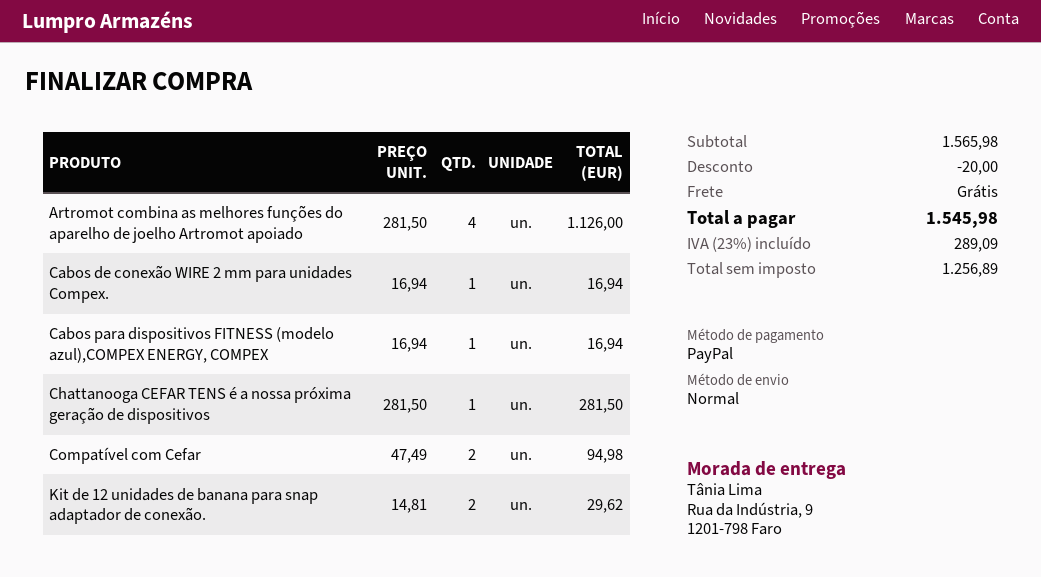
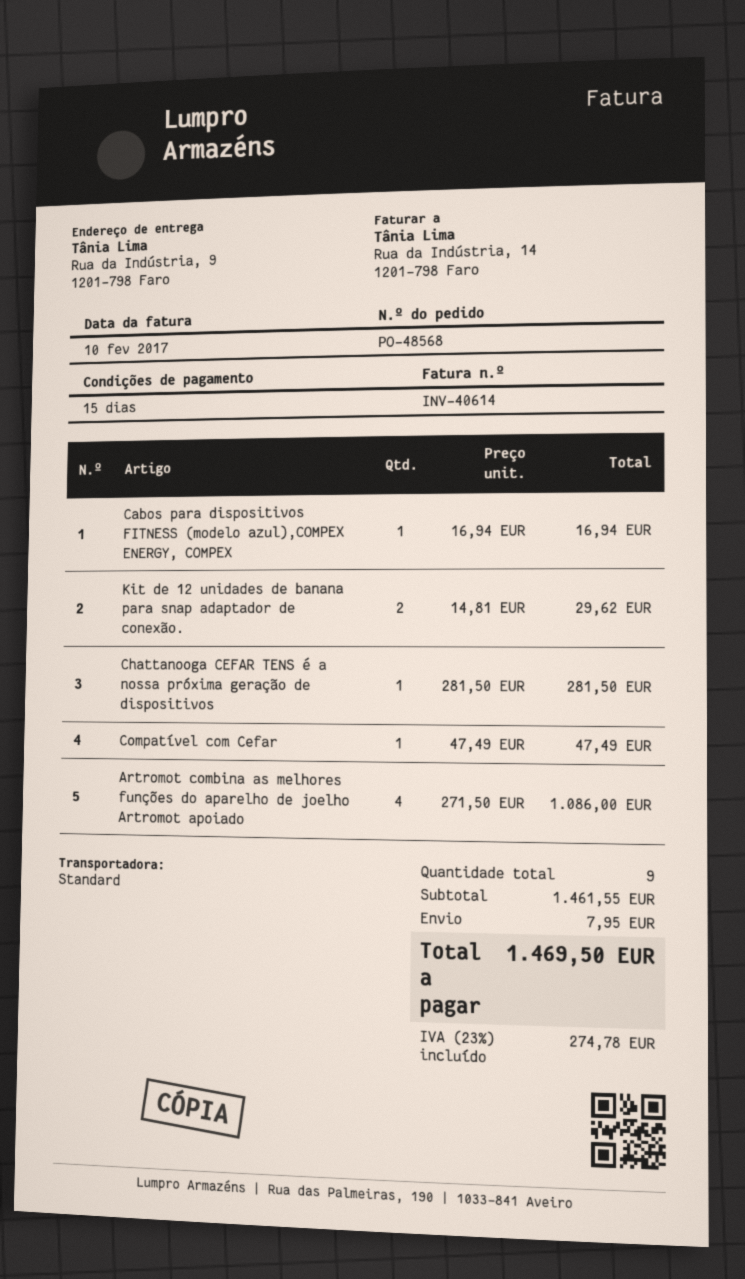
Artromot combina as melhores funções do aparelho de joelho Artromot apoiado: 4 x 281.50 = 1126.00 -> 4 x 271.50 = 1086.00
Cabos de conexão WIRE 2 mm para unidades Compex.: 1 x 16.94 = 16.94 -> none
Compatível com Cefar: 2 x 47.49 = 94.98 -> 1 x 47.49 = 47.49
subtotal: 1565.98 -> 1461.55
discount: 20.00 -> none
shipping: 0.00 -> 7.95
tax: 23% = 289.09 -> 23% = 274.78
total: 1545.98 -> 1469.50

